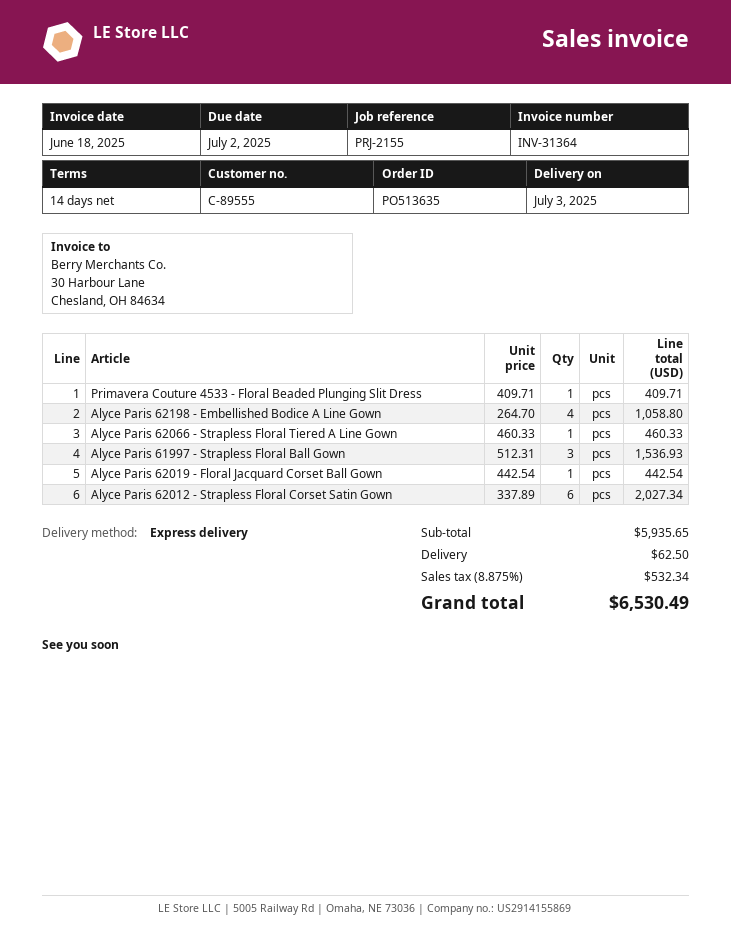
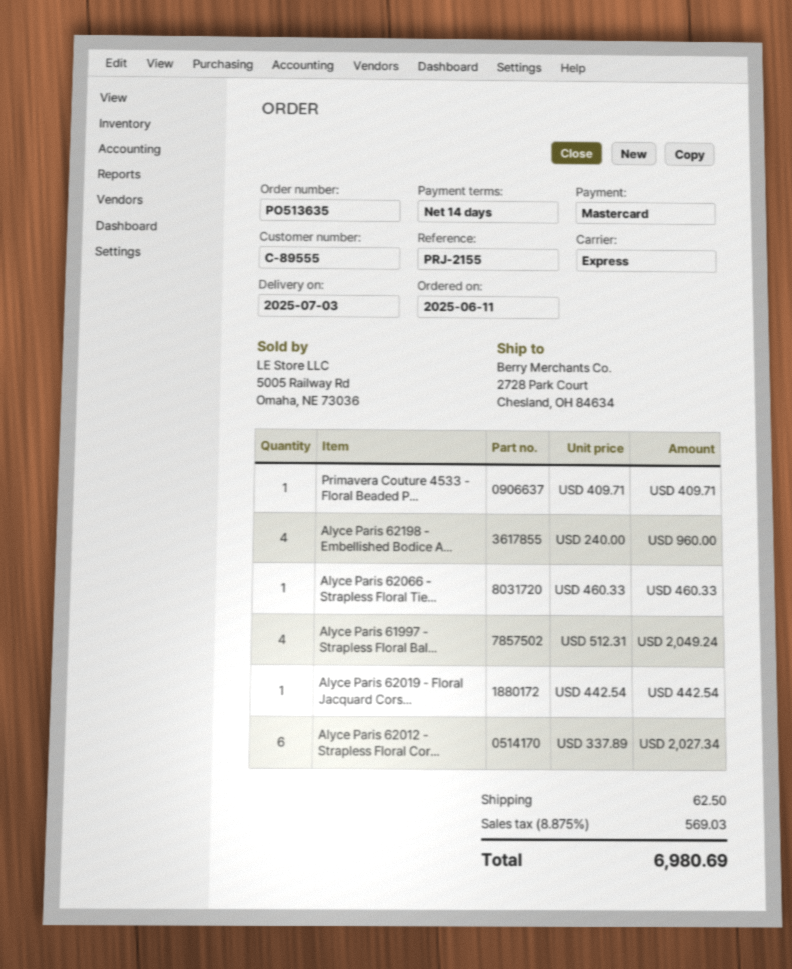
Alyce Paris 62198 - Embellished Bodice A Line Gown: 4 x 264.70 = 1058.80 -> 4 x 240.00 = 960.00
Alyce Paris 61997 - Strapless Floral Ball Gown: 3 x 512.31 = 1536.93 -> 4 x 512.31 = 2049.24
tax: 8.875% = 532.34 -> 8.875% = 569.03
total: 6530.49 -> 6980.69

